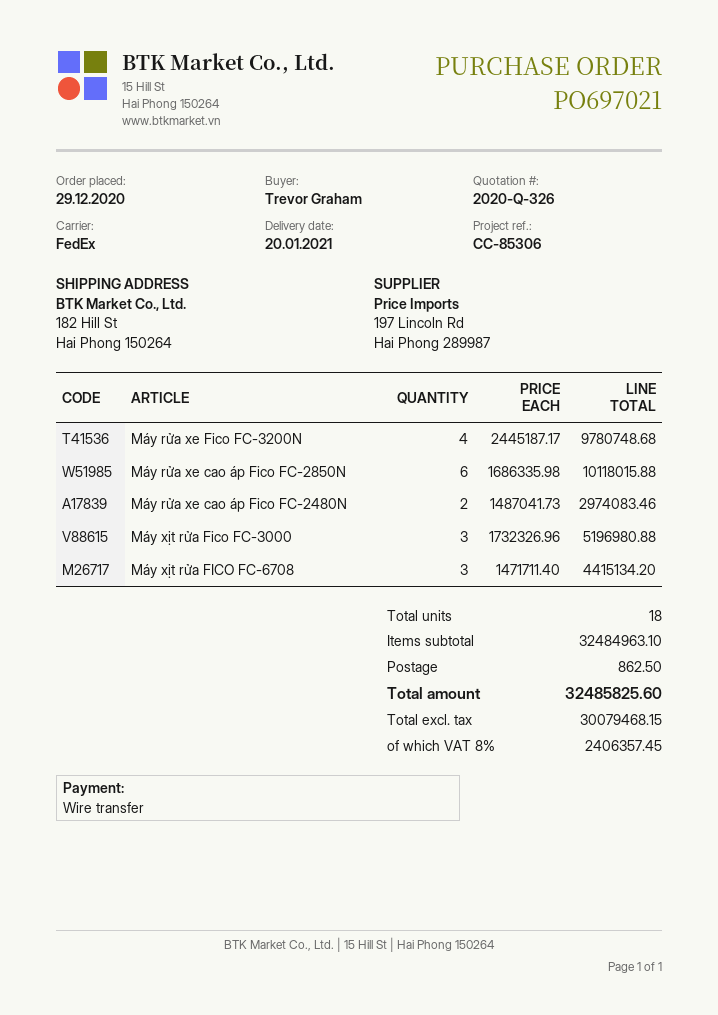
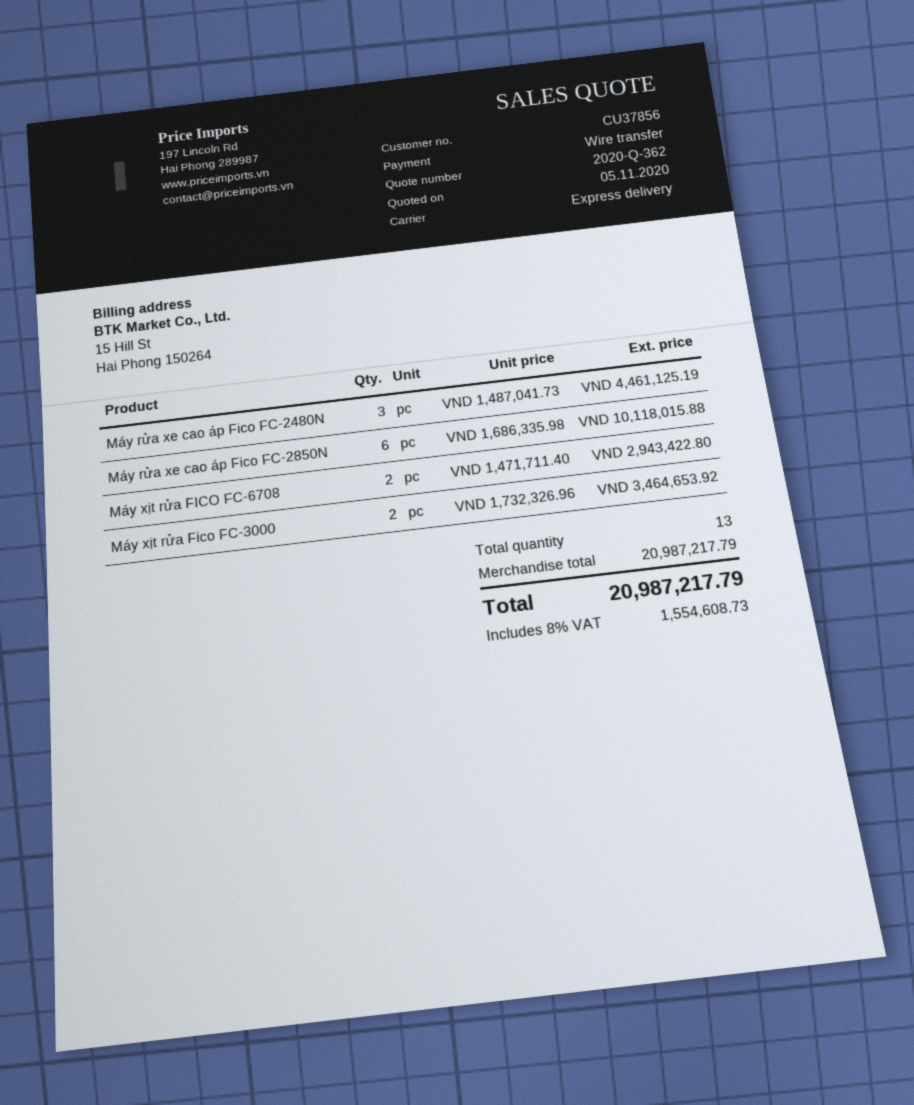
quote number: 2020-Q-326 -> 2020-Q-362
shipping method: FedEx -> express
Máy rửa xe Fico FC-3200N: 4 x 2445187.17 = 9780748.68 -> none
Máy rửa xe cao áp Fico FC-2480N: 2 x 1487041.73 = 2974083.46 -> 3 x 1487041.73 = 4461125.19
Máy xịt rửa Fico FC-3000: 3 x 1732326.96 = 5196980.88 -> 2 x 1732326.96 = 3464653.92
Máy xịt rửa FICO FC-6708: 3 x 1471711.40 = 4415134.20 -> 2 x 1471711.40 = 2943422.80
total quantity: 18 -> 13
subtotal: 32484963.10 -> 20987217.79
shipping: 862.50 -> none
tax: 8% = 2406357.45 -> 8% = 1554608.73
total: 32485825.60 -> 20987217.79

